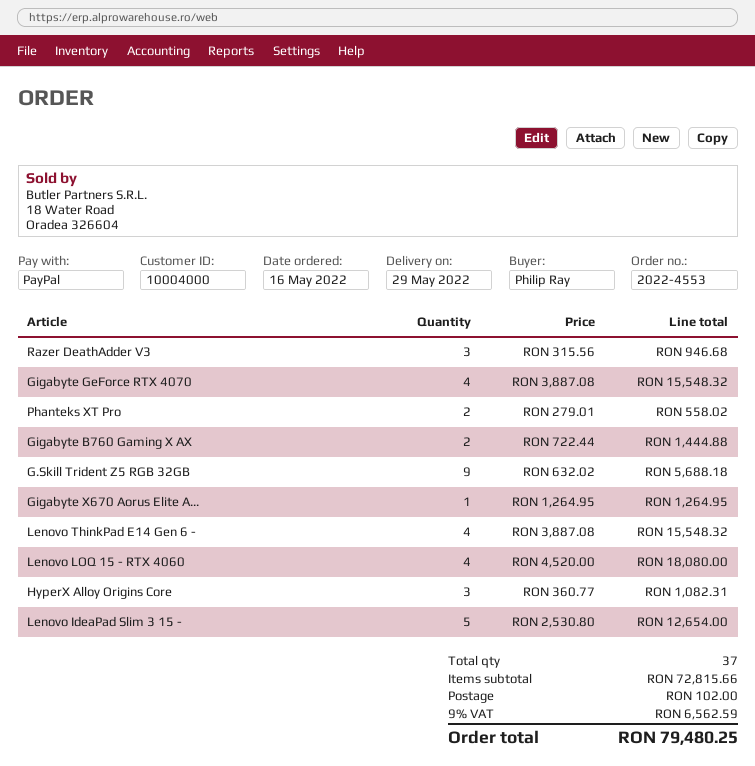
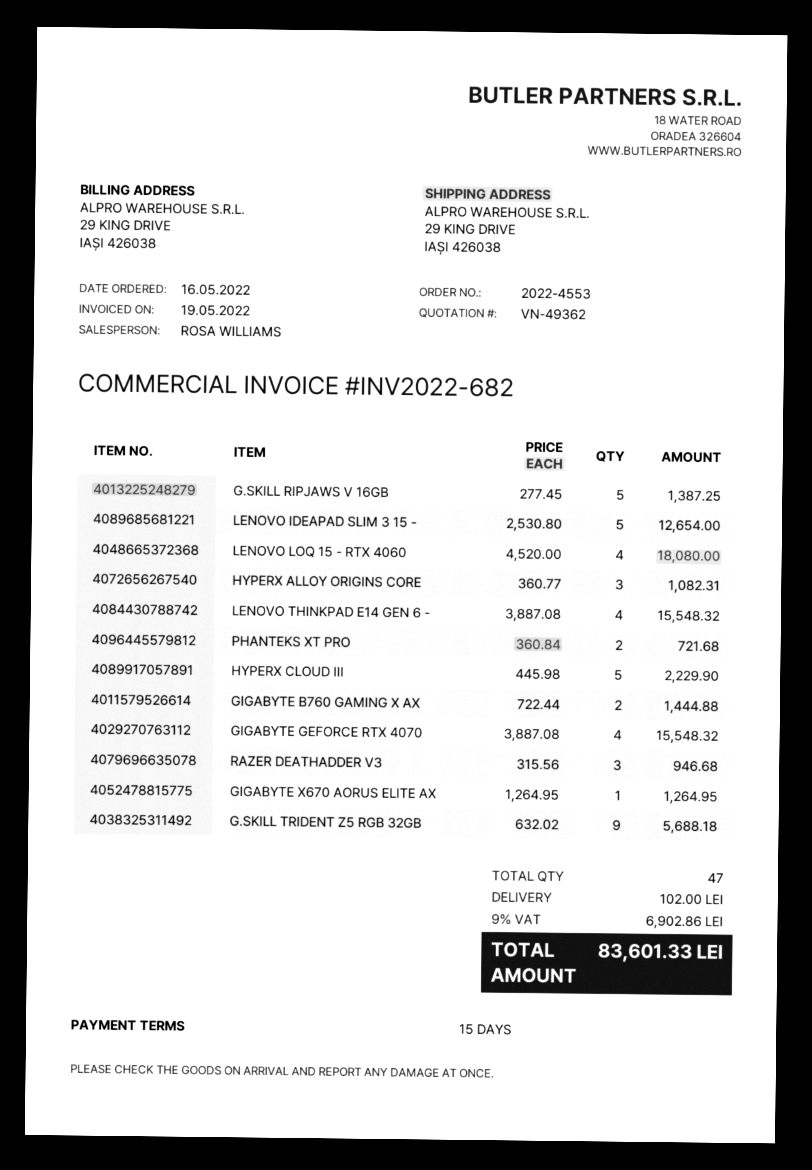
Phanteks XT Pro: 2 x 279.01 = 558.02 -> 2 x 360.84 = 721.68
G.SKILL RIPJAWS V 16GB: none -> 5 x 277.45 = 1387.25
HYPERX CLOUD III: none -> 5 x 445.98 = 2229.90
total quantity: 37 -> 47
tax: 9% = 6562.59 -> 9% = 6902.86
total: 79480.25 -> 83601.33

